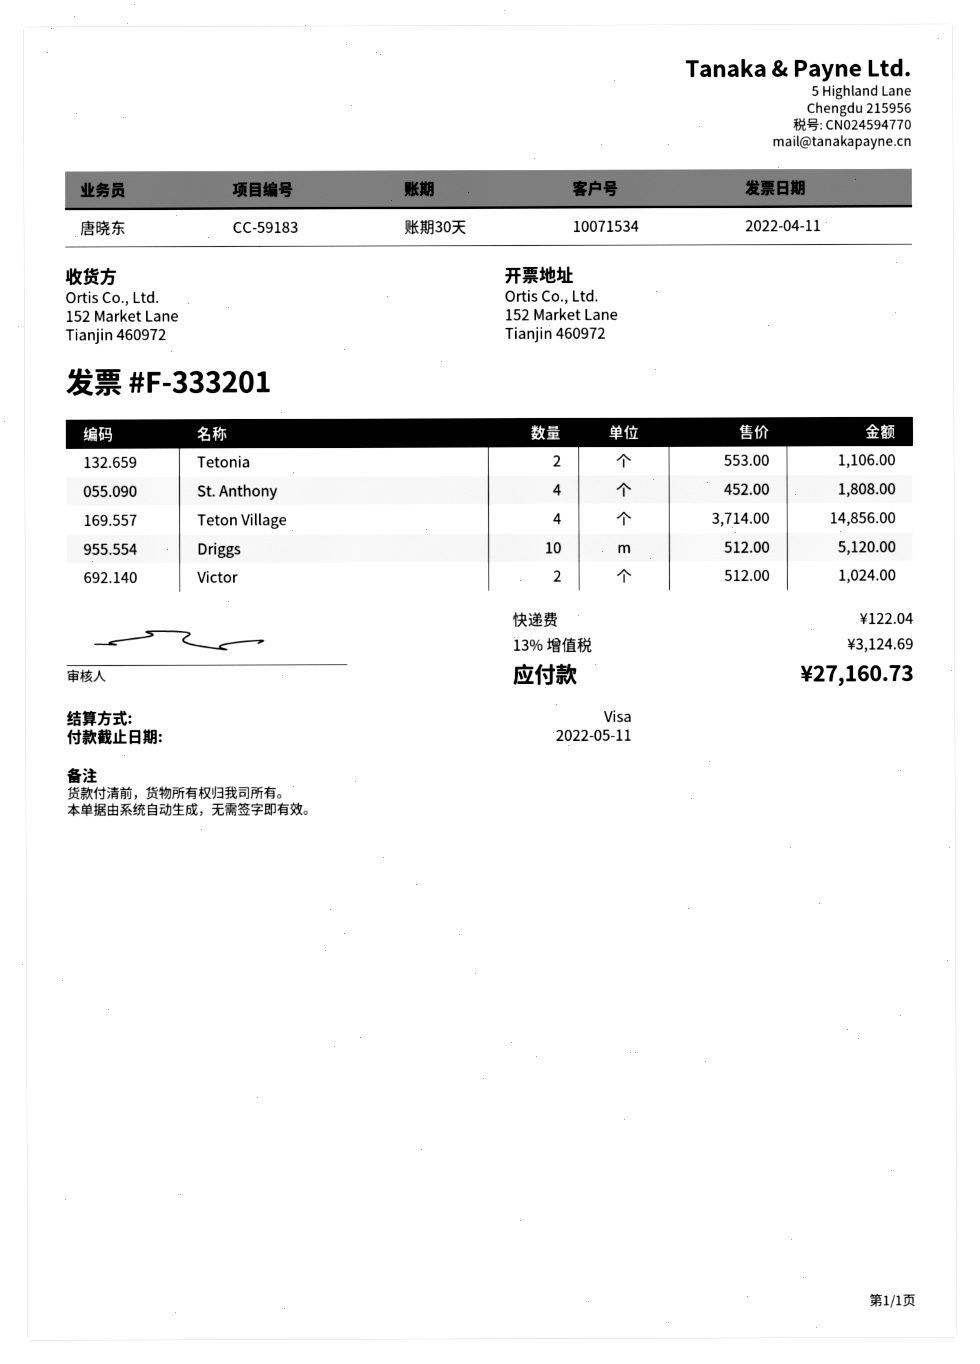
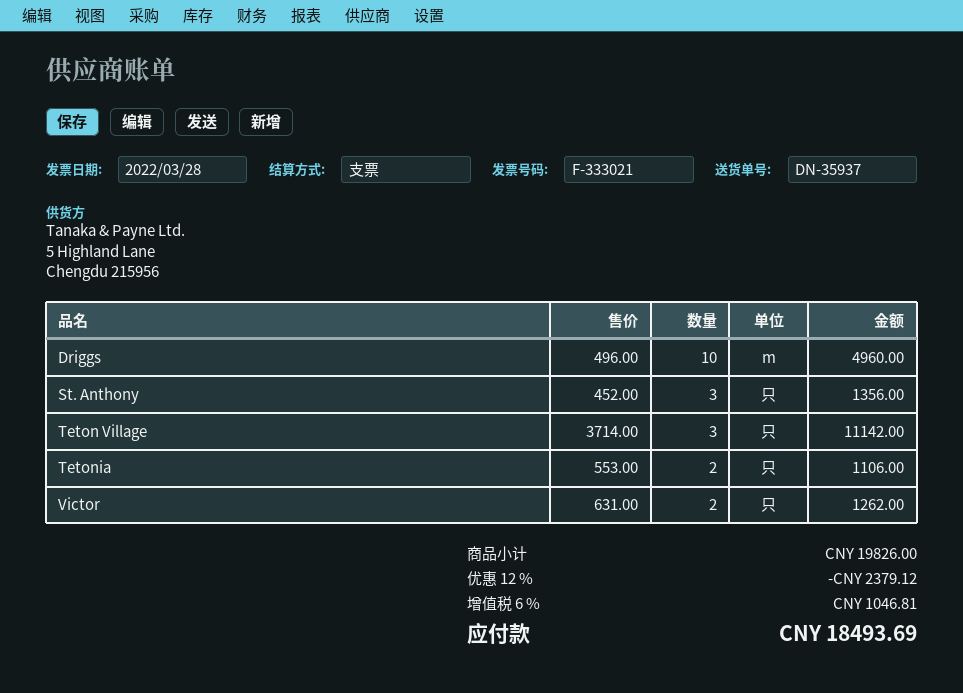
invoice number: F-333201 -> F-333021
invoice date: 2022-04-11 -> 2022-03-28
payment method: Visa -> cheque
St. Anthony: 4 x 452.00 = 1808.00 -> 3 x 452.00 = 1356.00
Teton Village: 4 x 3714.00 = 14856.00 -> 3 x 3714.00 = 11142.00
Driggs: 10 x 512.00 = 5120.00 -> 10 x 496.00 = 4960.00
Victor: 2 x 512.00 = 1024.00 -> 2 x 631.00 = 1262.00
discount: none -> 12% = 2379.12
shipping: 122.04 -> none
tax: 13% = 3124.69 -> 6% = 1046.81
total: 27160.73 -> 18493.69

